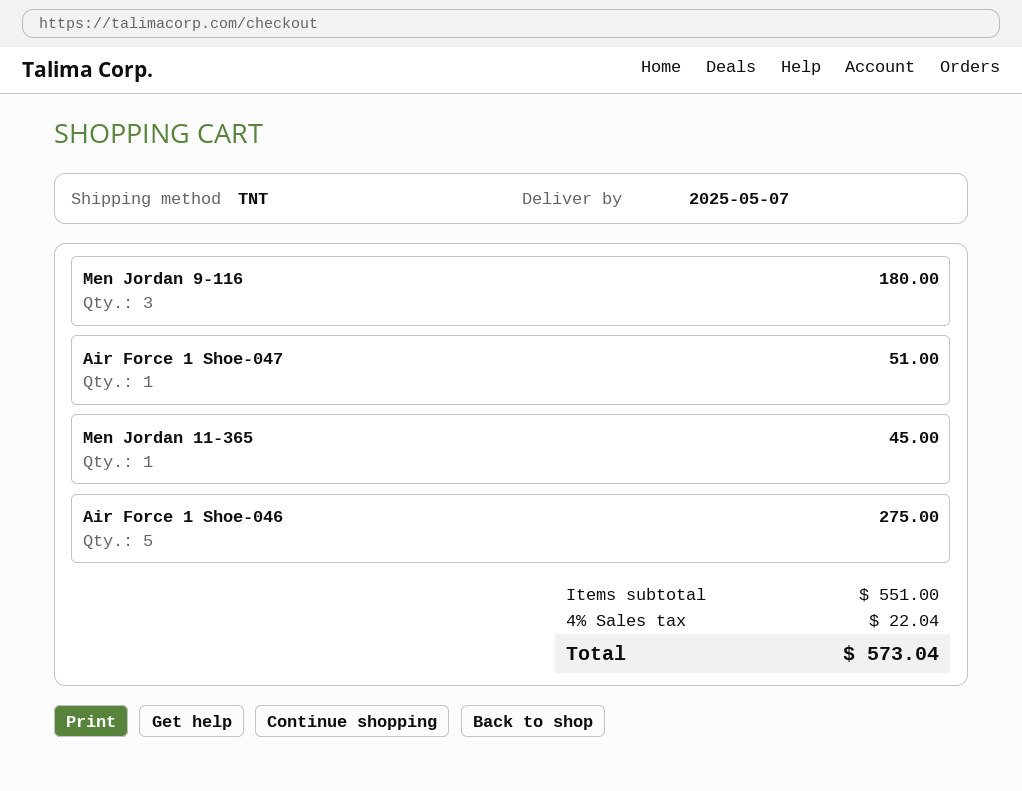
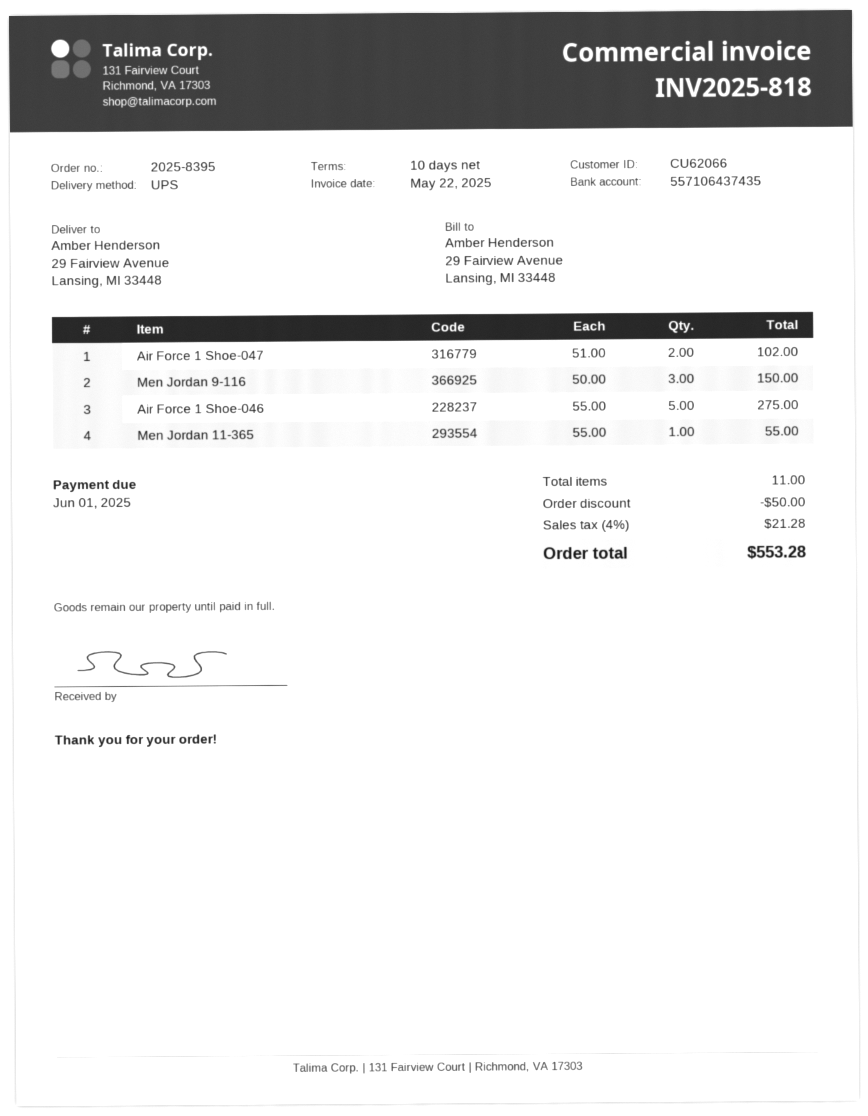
shipping method: TNT -> UPS
Men Jordan 9-116: 3 for 180.00 -> 3 for 150.00
Air Force 1 Shoe-047: 1 for 51.00 -> 2 for 102.00
Men Jordan 11-365: 1 for 45.00 -> 1 for 55.00
discount: none -> 50.00
tax: 4% = 22.04 -> 4% = 21.28
total: 573.04 -> 553.28

